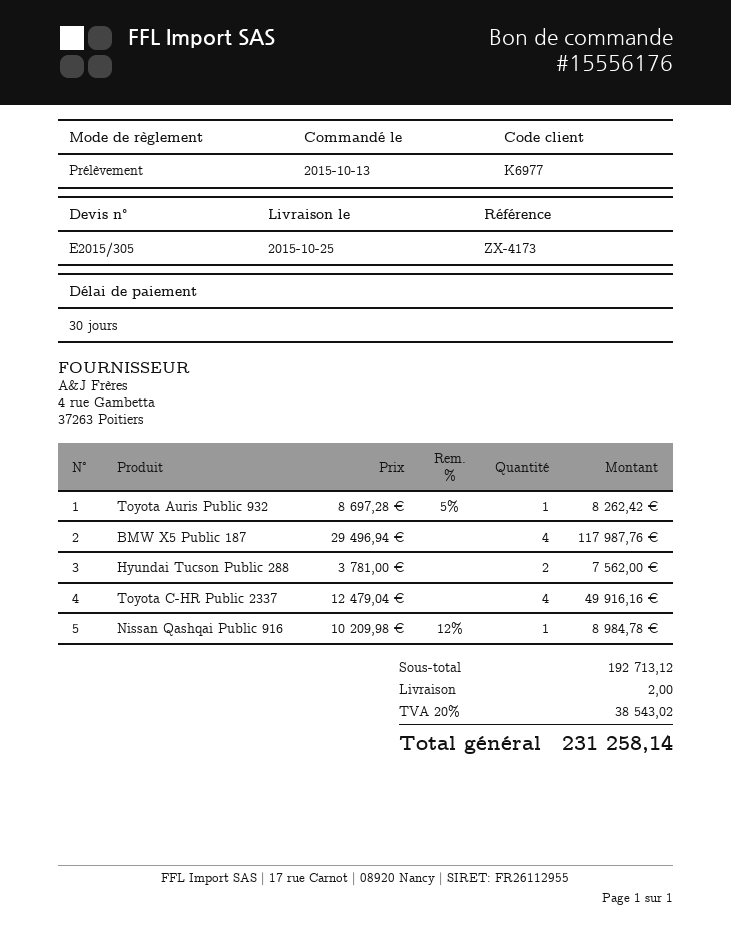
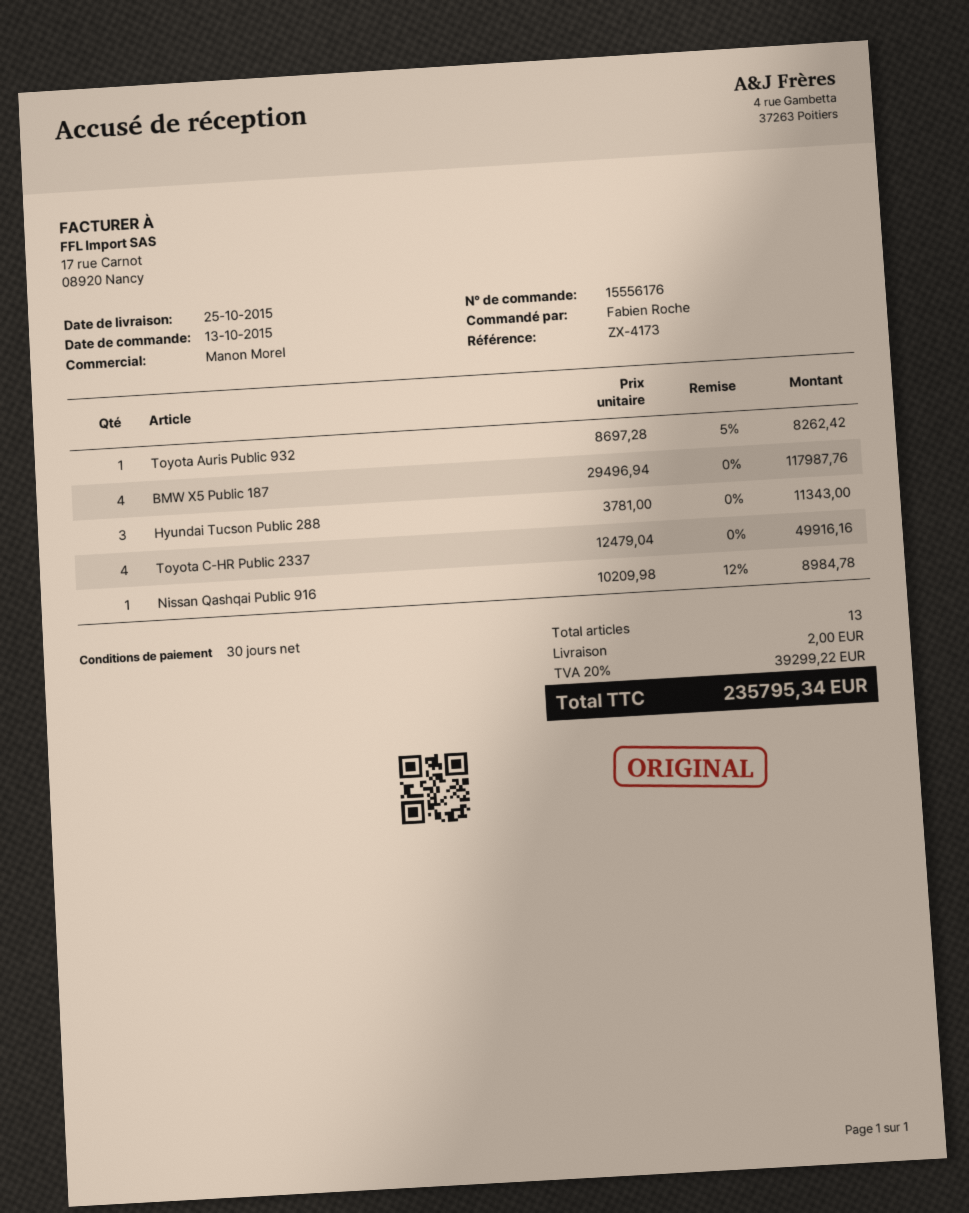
Hyundai Tucson Public 288: 2 x 3781.00 = 7562.00 -> 3 x 3781.00 = 11343.00
tax: 20% = 38543.02 -> 20% = 39299.22
total: 231258.14 -> 235795.34

